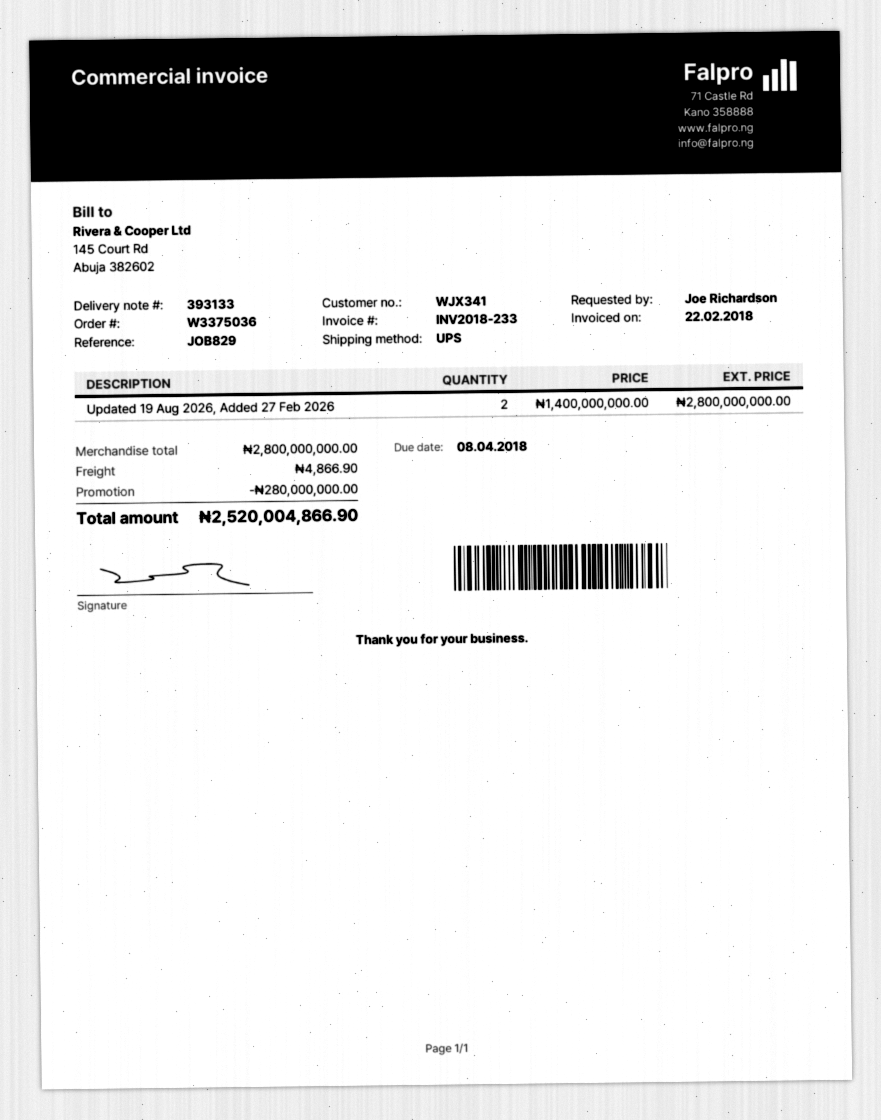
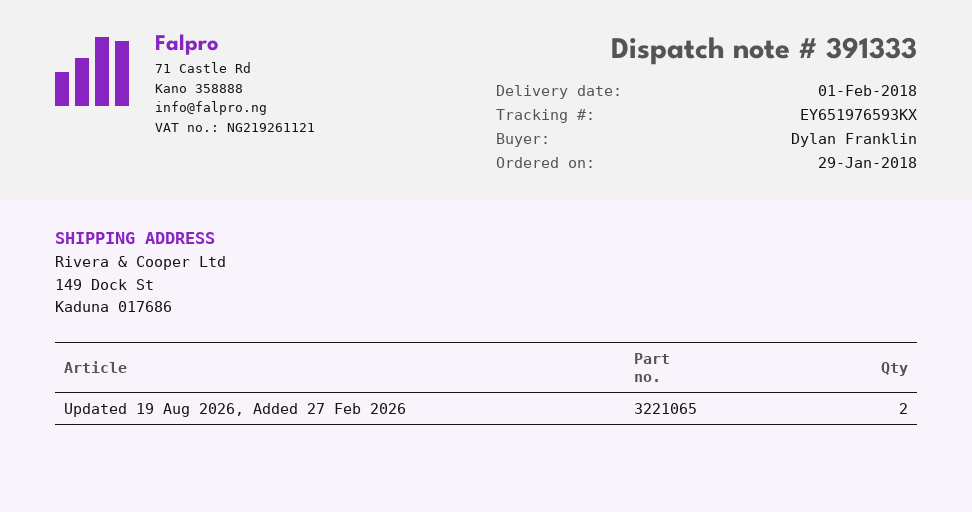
delivery note number: 393133 -> 391333
ordered by: Joe Richardson -> Dylan Franklin

